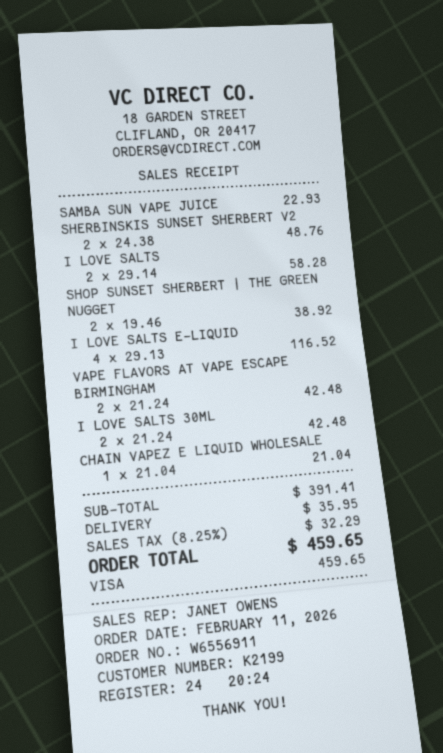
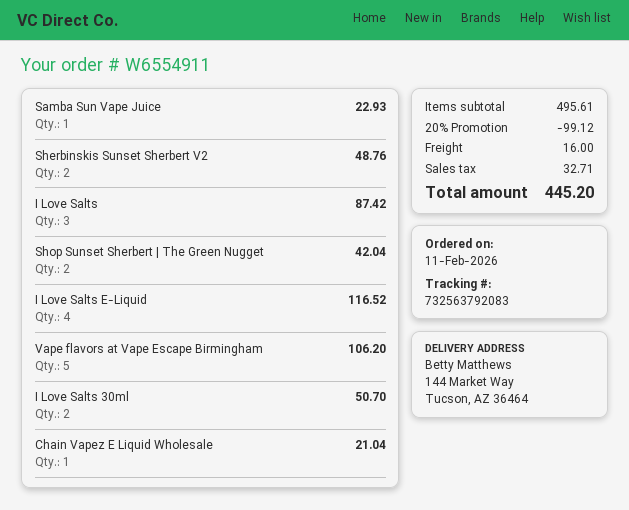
order number: W6556911 -> W6554911
I LOVE SALTS: 2 for 58.28 -> 3 for 87.42
SHOP SUNSET SHERBERT | THE GREEN NUGGET: 2 for 38.92 -> 2 for 42.04
VAPE FLAVORS AT VAPE ESCAPE BIRMINGHAM: 2 for 42.48 -> 5 for 106.20
I LOVE SALTS 30ML: 2 for 42.48 -> 2 for 50.70
subtotal: 391.41 -> 495.61
discount: none -> 20% = 99.12
shipping: 35.95 -> 16.00
tax: 32.29 -> 32.71
total: 459.65 -> 445.20

